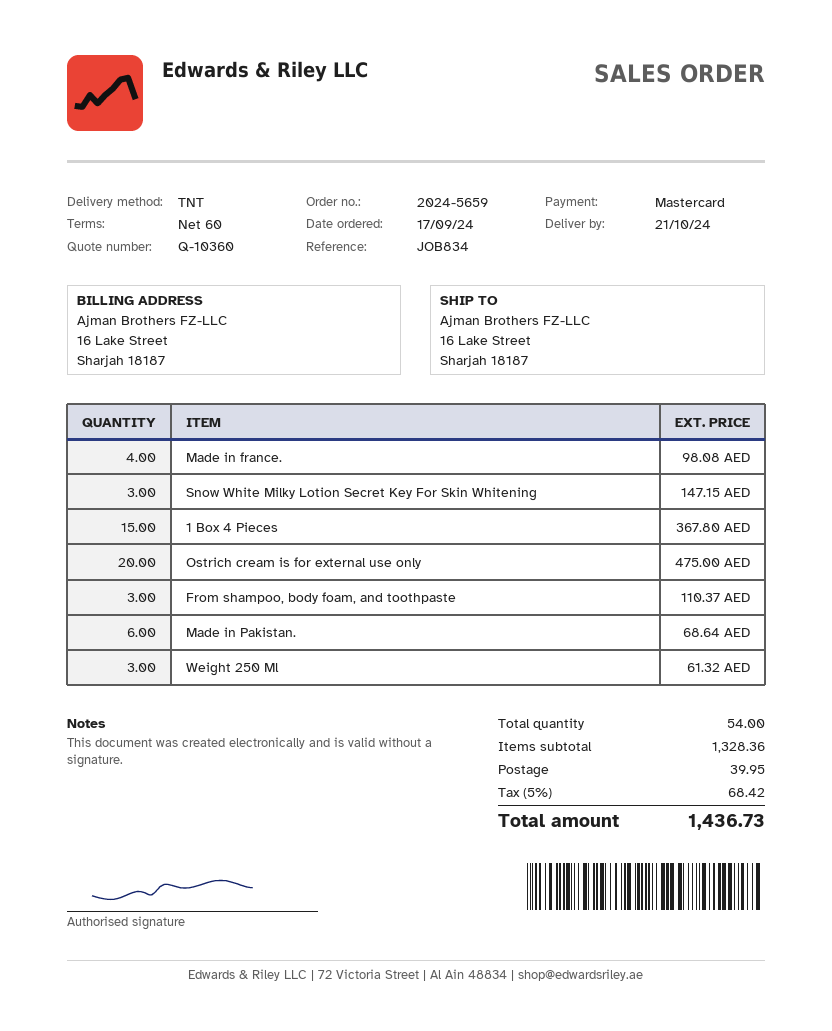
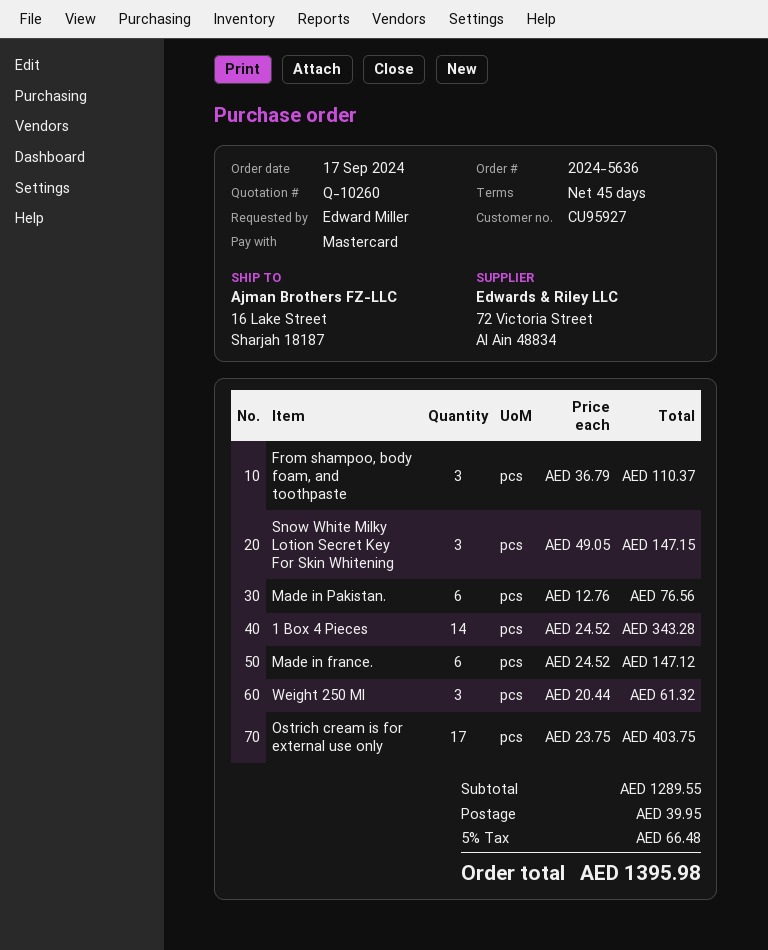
quote number: Q-10360 -> Q-10260
order number: 2024-5659 -> 2024-5636
payment terms: 60 days -> 45 days
Made in france.: 4 for 98.08 -> 6 for 147.12
1 Box 4 Pieces: 15 for 367.80 -> 14 for 343.28
Ostrich cream is for external use only: 20 for 475.00 -> 17 for 403.75
Made in Pakistan.: 6 for 68.64 -> 6 for 76.56
subtotal: 1328.36 -> 1289.55
tax: 5% = 68.42 -> 5% = 66.48
total: 1436.73 -> 1395.98

